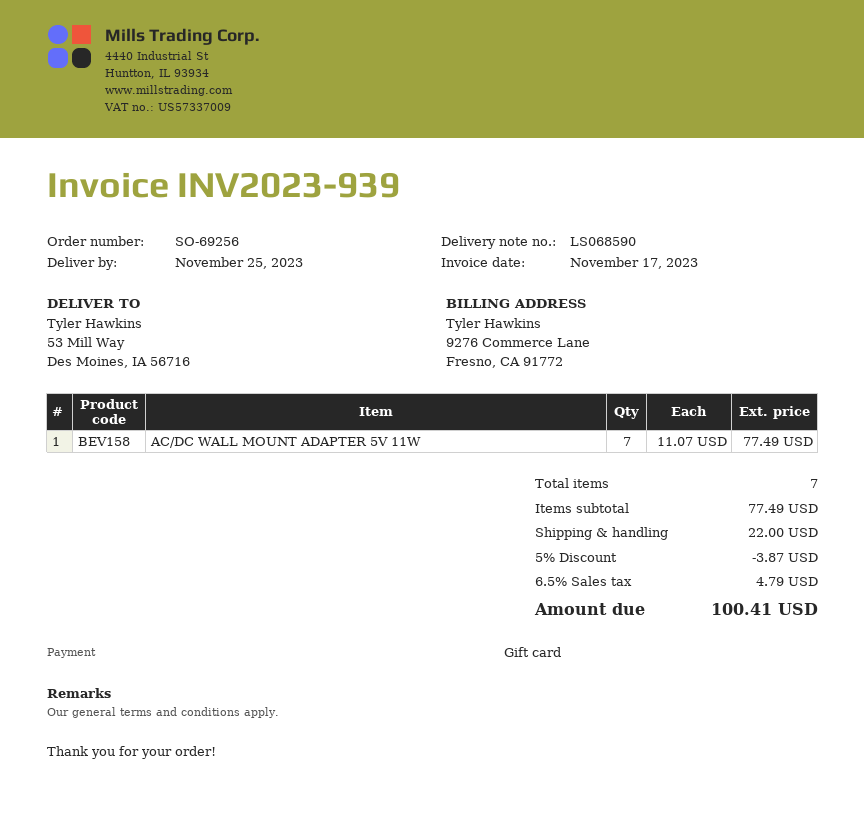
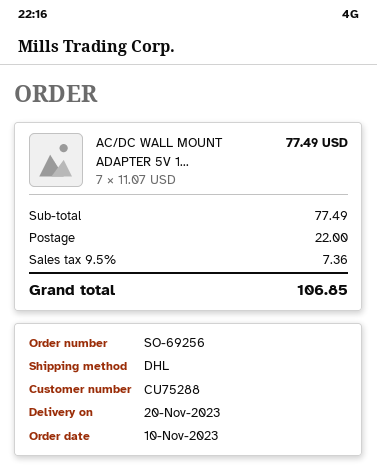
delivery date: 2023-11-25 -> 2023-11-20
discount: 5% = 3.87 -> none
tax: 6.5% = 4.79 -> 9.5% = 7.36
total: 100.41 -> 106.85

